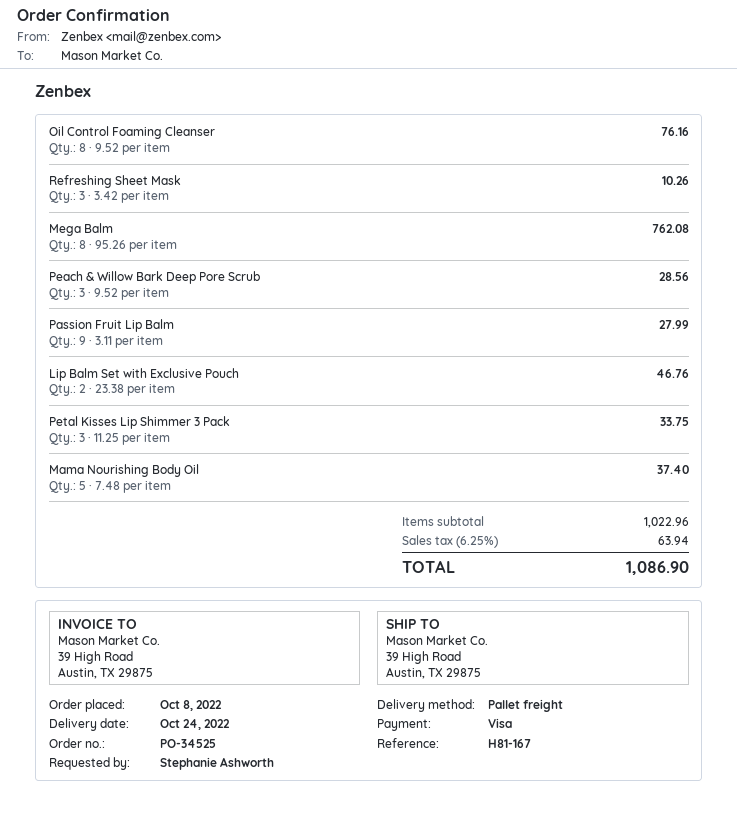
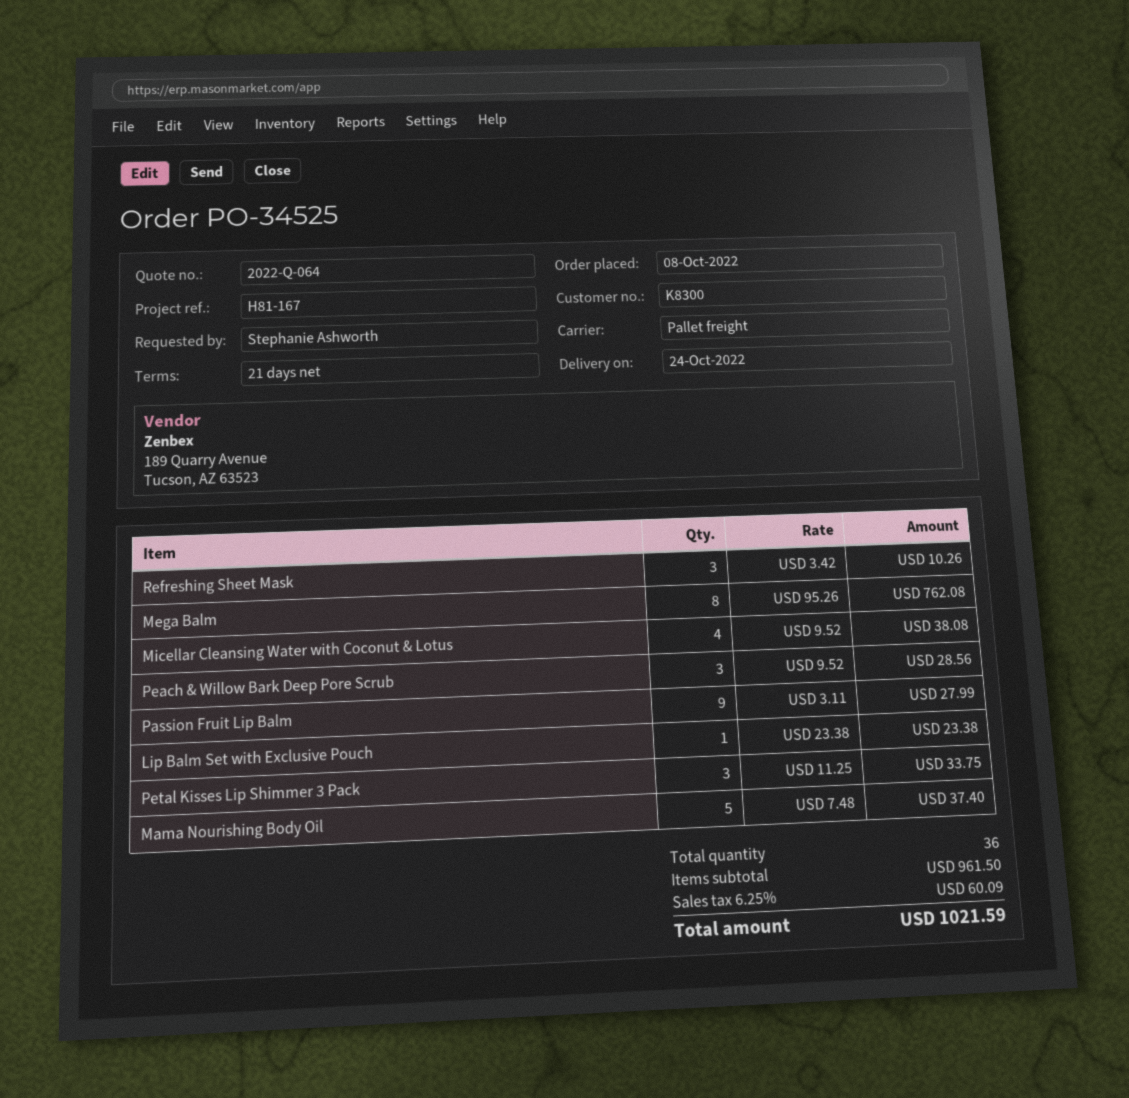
Oil Control Foaming Cleanser: 8 x 9.52 = 76.16 -> none
Lip Balm Set with Exclusive Pouch: 2 x 23.38 = 46.76 -> 1 x 23.38 = 23.38
Micellar Cleansing Water with Coconut & Lotus: none -> 4 x 9.52 = 38.08
subtotal: 1022.96 -> 961.50
tax: 6.25% = 63.94 -> 6.25% = 60.09
total: 1086.90 -> 1021.59

